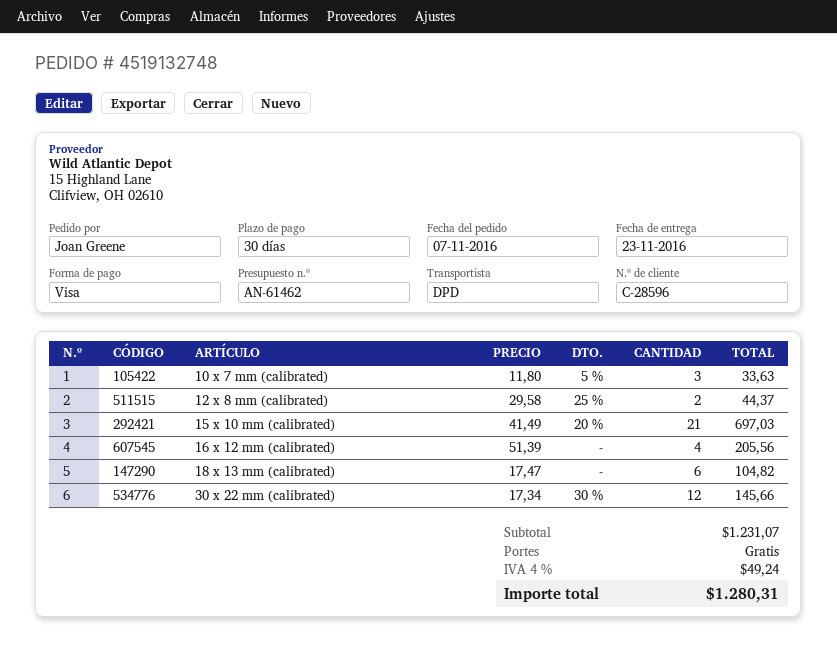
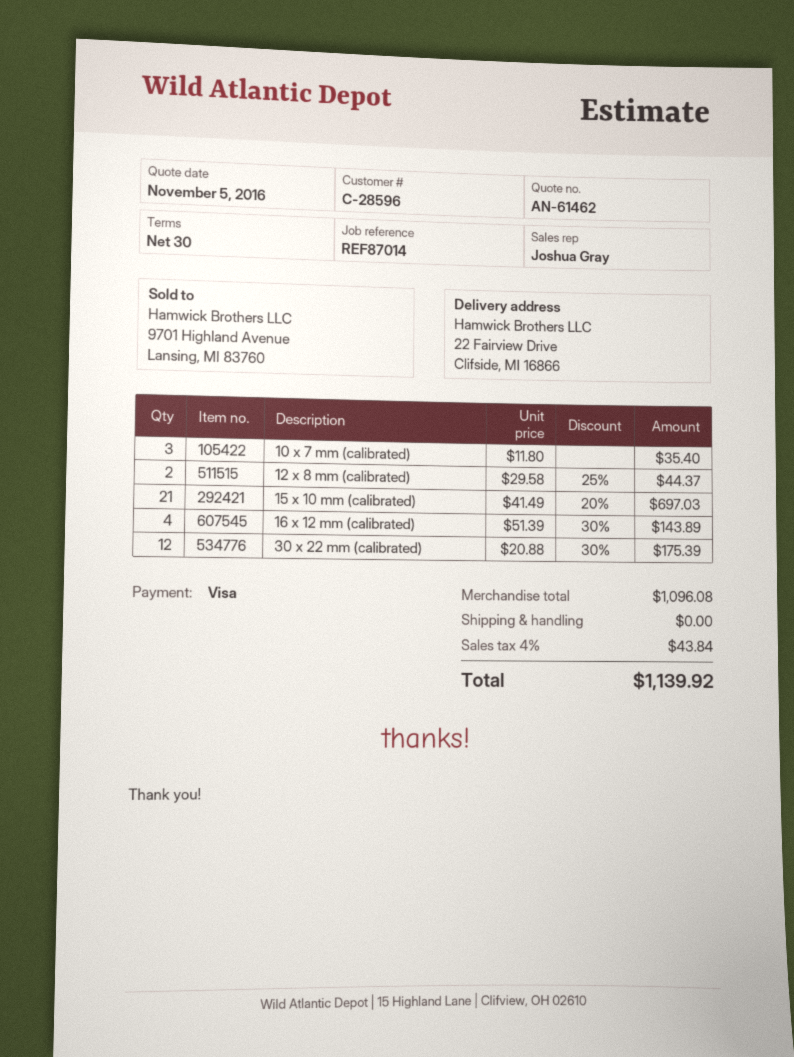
10 x 7 mm (calibrated): 3 x 11.80 - 5% = 33.63 -> 3 x 11.80 = 35.40
16 x 12 mm (calibrated): 4 x 51.39 = 205.56 -> 4 x 51.39 - 30% = 143.89
18 x 13 mm (calibrated): 6 x 17.47 = 104.82 -> none
30 x 22 mm (calibrated): 12 x 17.34 - 30% = 145.66 -> 12 x 20.88 - 30% = 175.39
subtotal: 1231.07 -> 1096.08
tax: 4% = 49.24 -> 4% = 43.84
total: 1280.31 -> 1139.92

